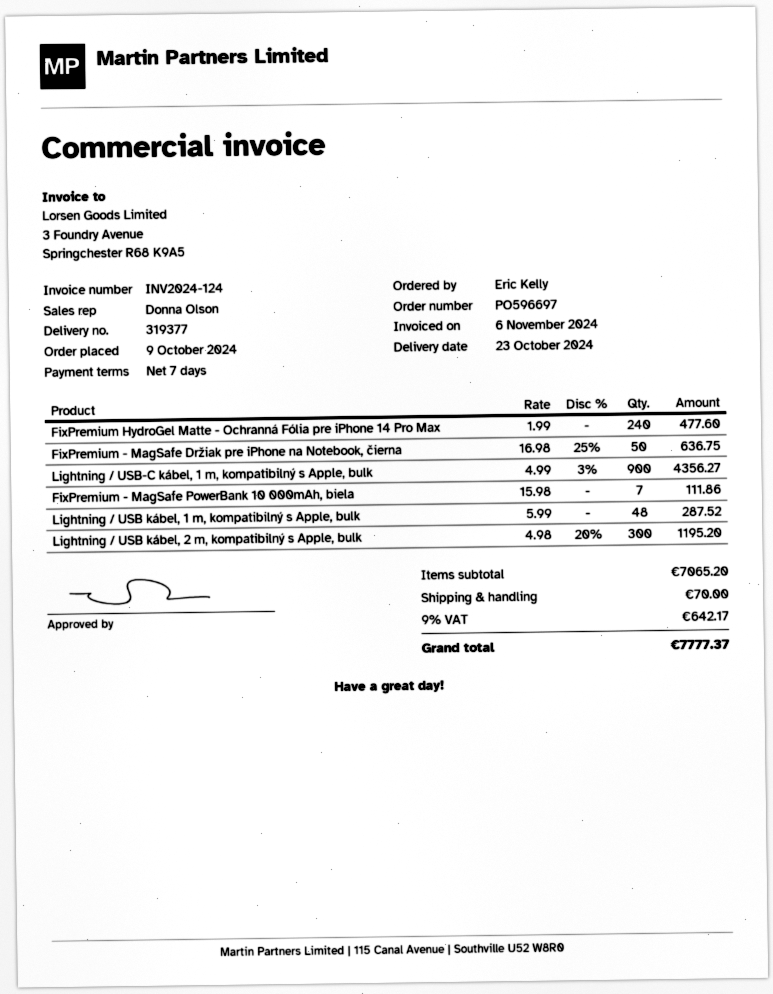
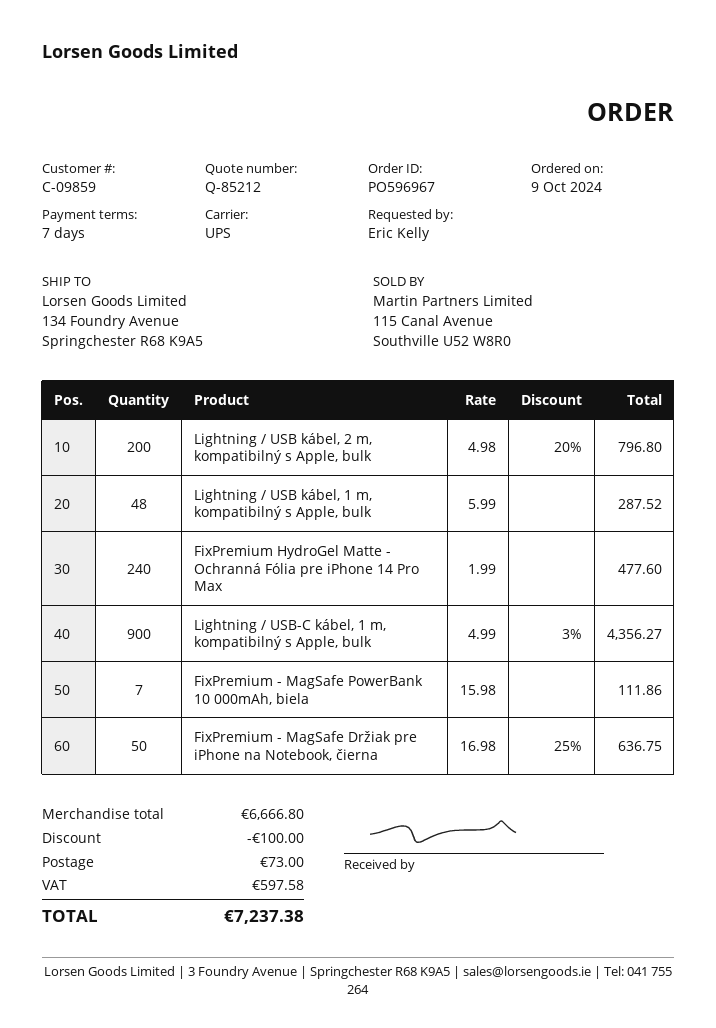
order number: PO596697 -> PO596967
Lightning / USB kábel, 2 m, kompatibilný s Apple, bulk: 300 x 4.98 - 20% = 1195.20 -> 200 x 4.98 - 20% = 796.80
subtotal: 7065.20 -> 6666.80
discount: none -> 100.00
shipping: 70.00 -> 73.00
tax: 642.17 -> 597.58
total: 7777.37 -> 7237.38

